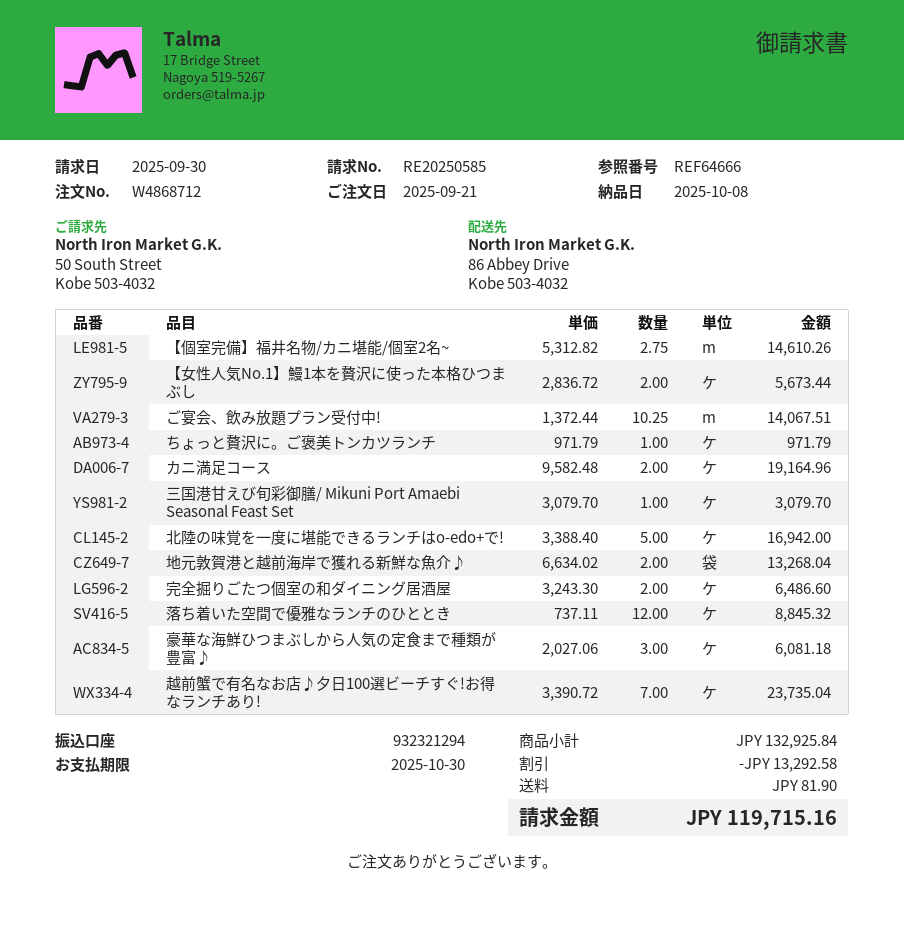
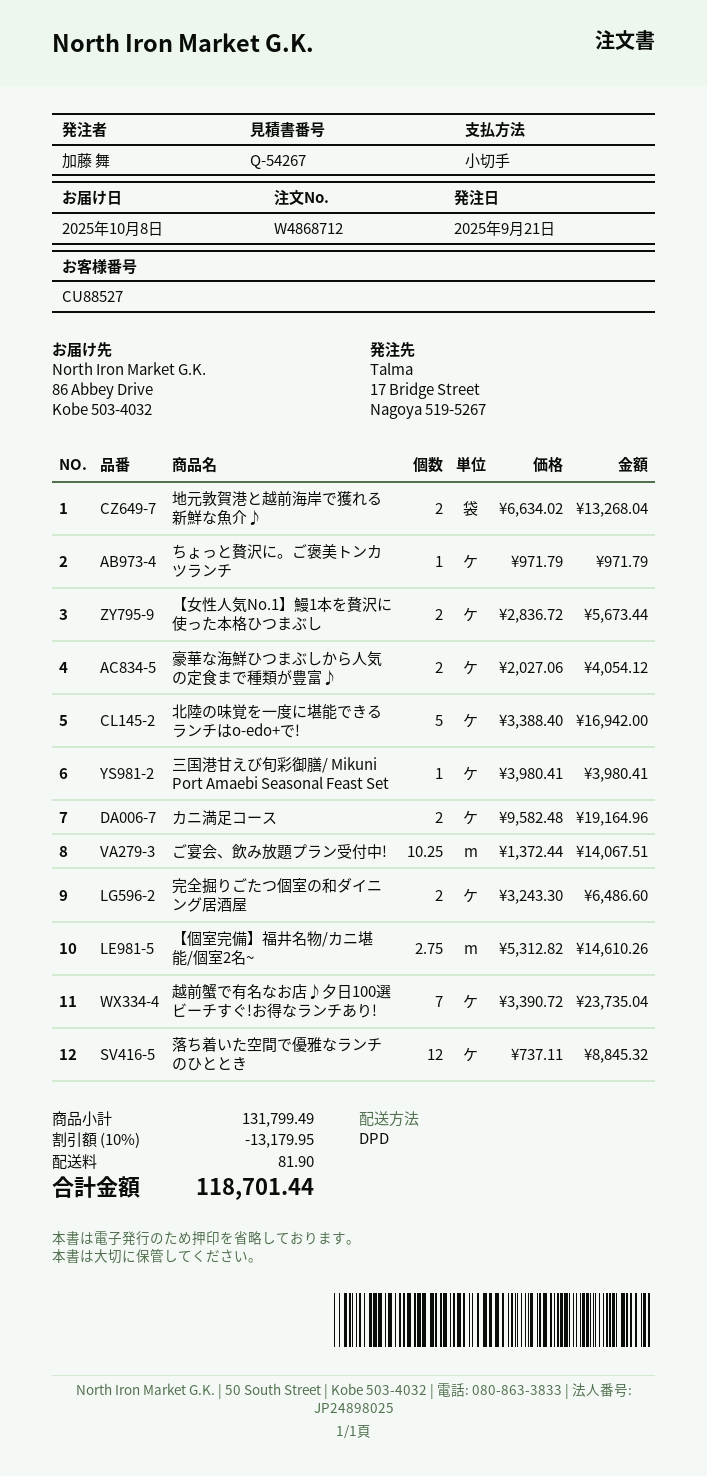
三国港甘えび旬彩御膳/ Mikuni Port Amaebi Seasonal Feast Set: 1 x 3079.70 = 3079.70 -> 1 x 3980.41 = 3980.41
豪華な海鮮ひつまぶしから人気の定食まで種類が豊富♪: 3 x 2027.06 = 6081.18 -> 2 x 2027.06 = 4054.12
subtotal: 132925.84 -> 131799.49
discount: 13292.58 -> 13179.95
total: 119715.16 -> 118701.44

